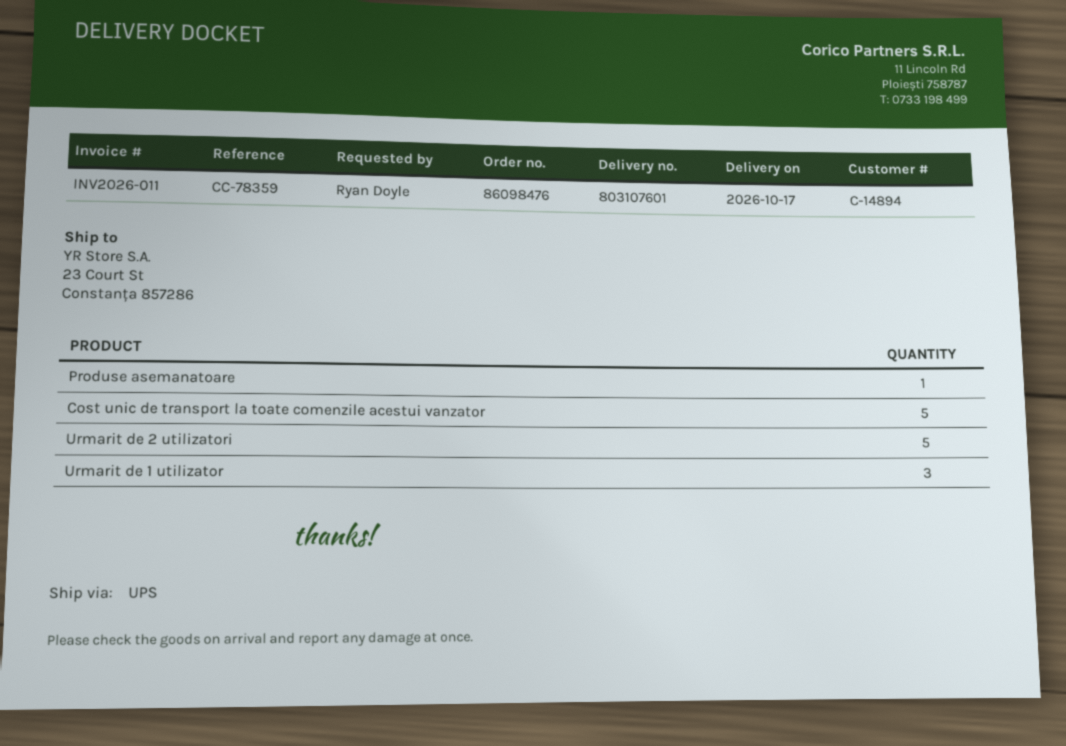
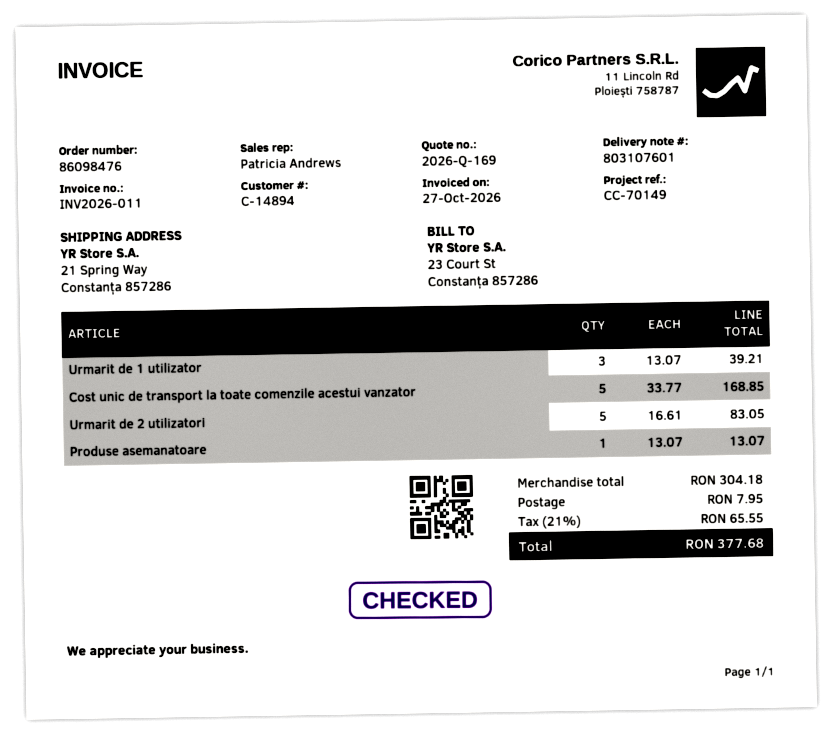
reference: CC-78359 -> CC-70149
ship to: 23 Court St, Constanța 857286 -> 21 Spring Way, Constanța 857286

